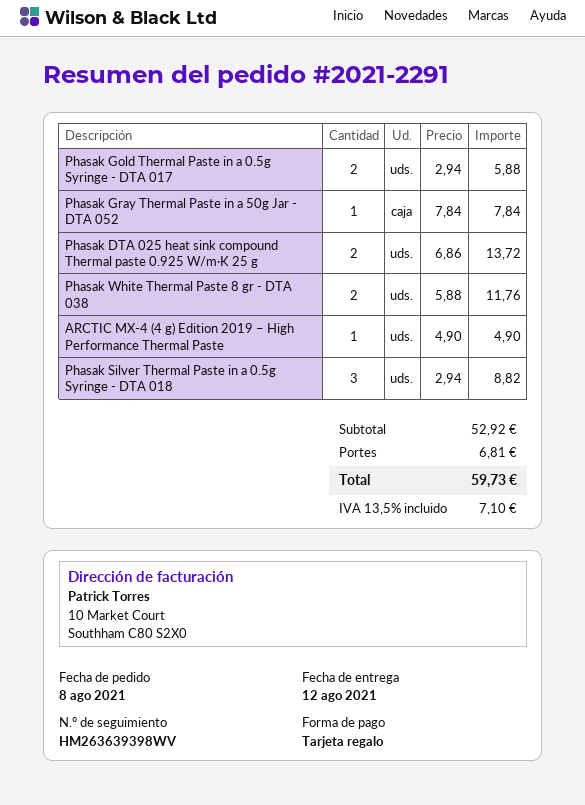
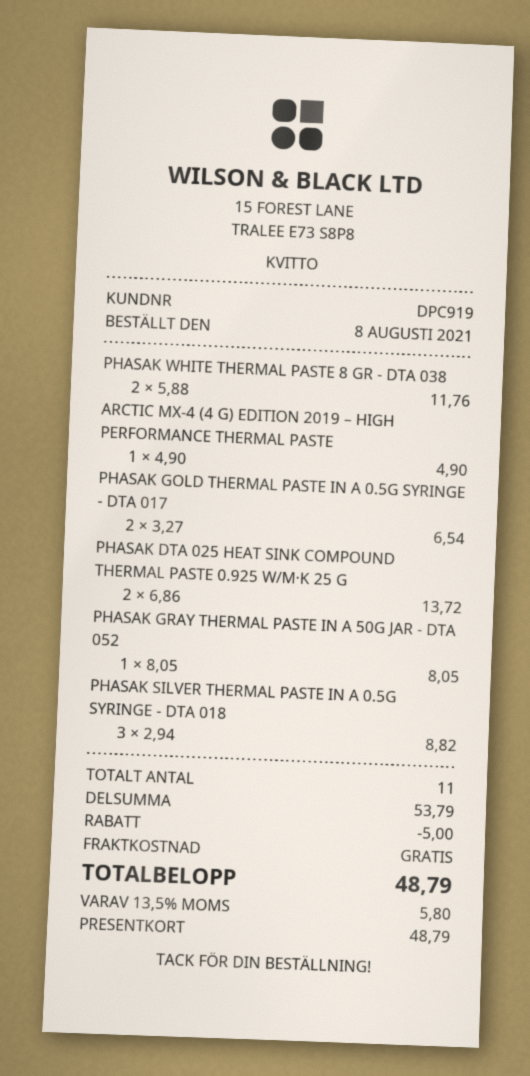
Phasak Gold Thermal Paste in a 0.5g Syringe - DTA 017: 2 x 2.94 = 5.88 -> 2 x 3.27 = 6.54
Phasak Gray Thermal Paste in a 50g Jar - DTA 052: 1 x 7.84 = 7.84 -> 1 x 8.05 = 8.05
subtotal: 52.92 -> 53.79
discount: none -> 5.00
shipping: 6.81 -> 0.00
tax: 13.5% = 7.10 -> 13.5% = 5.80
total: 59.73 -> 48.79

